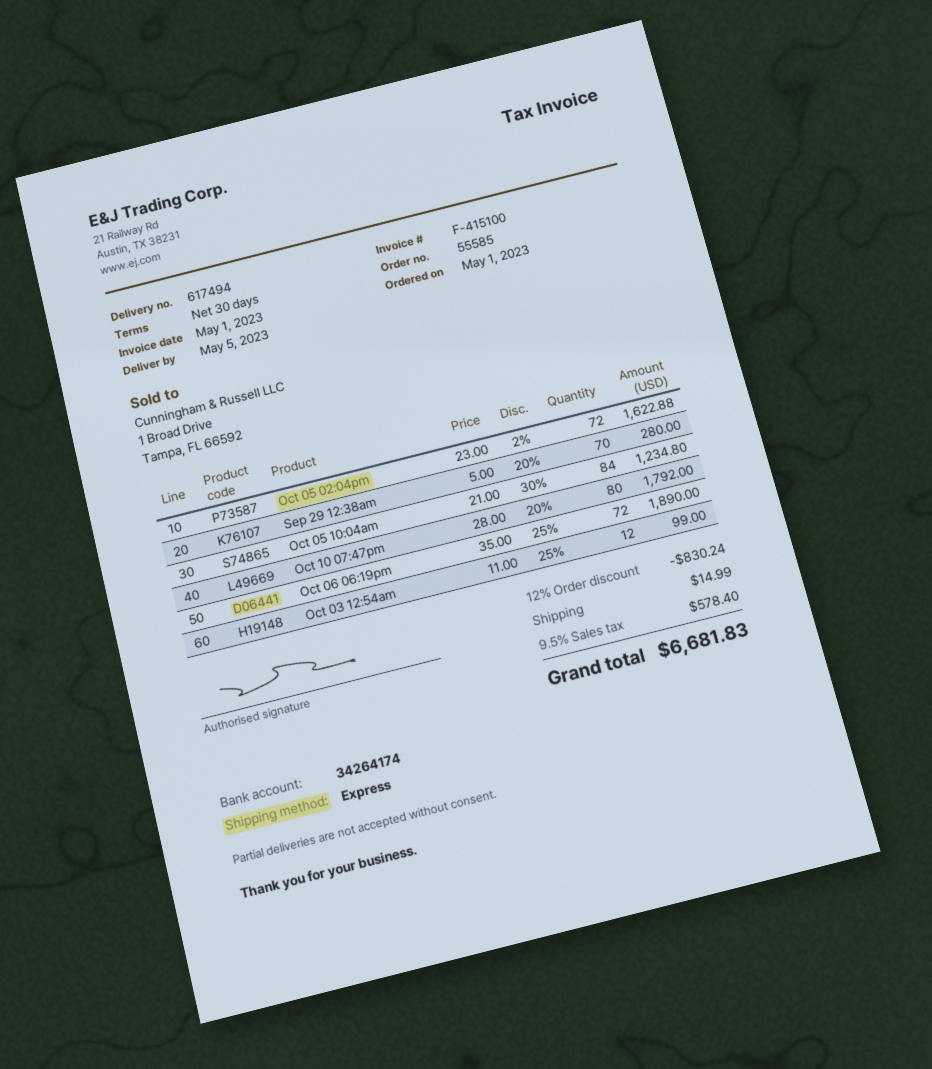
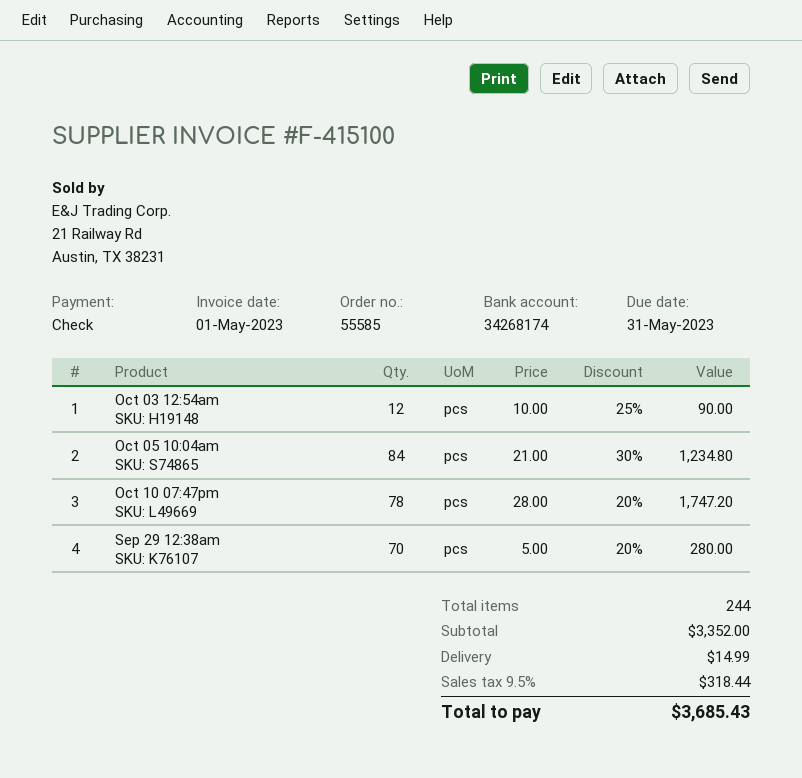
bank account: 34264174 -> 34268174
Oct 05 02:04pm: 72 x 23.00 - 2% = 1622.88 -> none
Oct 10 07:47pm: 80 x 28.00 - 20% = 1792.00 -> 78 x 28.00 - 20% = 1747.20
Oct 06 06:19pm: 72 x 35.00 - 25% = 1890.00 -> none
Oct 03 12:54am: 12 x 11.00 - 25% = 99.00 -> 12 x 10.00 - 25% = 90.00
discount: 12% = 830.24 -> none
tax: 9.5% = 578.40 -> 9.5% = 318.44
total: 6681.83 -> 3685.43

